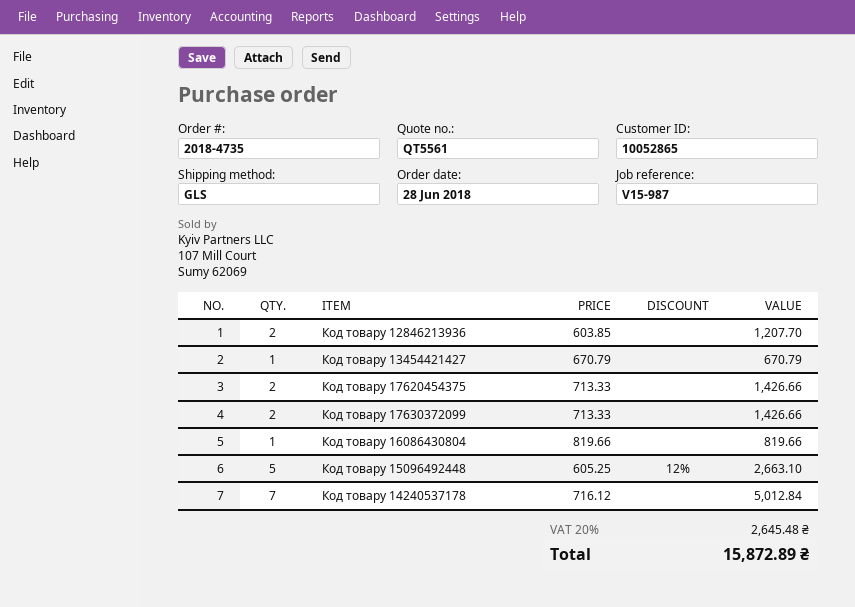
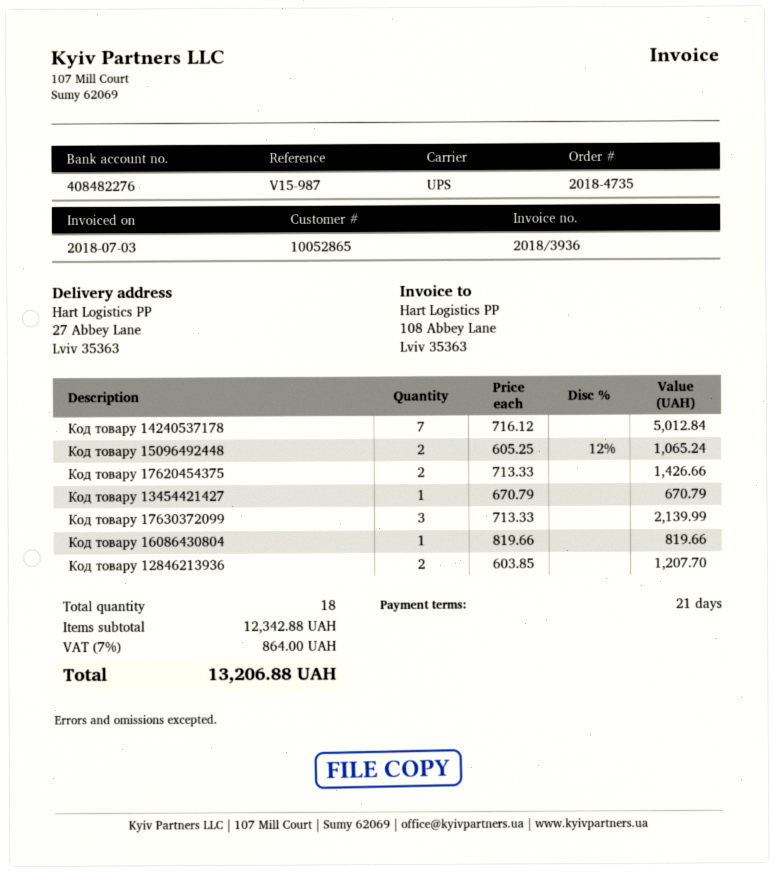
shipping method: GLS -> UPS
Код товару 17630372099: 2 x 713.33 = 1426.66 -> 3 x 713.33 = 2139.99
Код товару 15096492448: 5 x 605.25 - 12% = 2663.10 -> 2 x 605.25 - 12% = 1065.24
tax: 20% = 2645.48 -> 7% = 864.00
total: 15872.89 -> 13206.88

